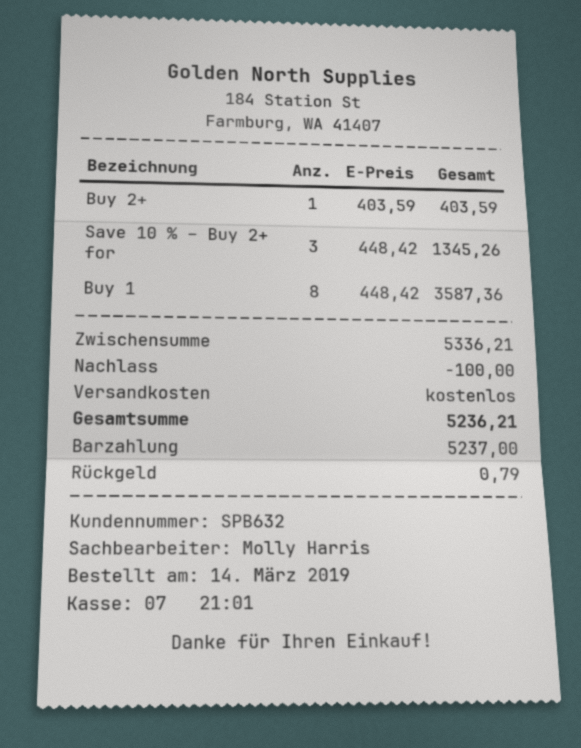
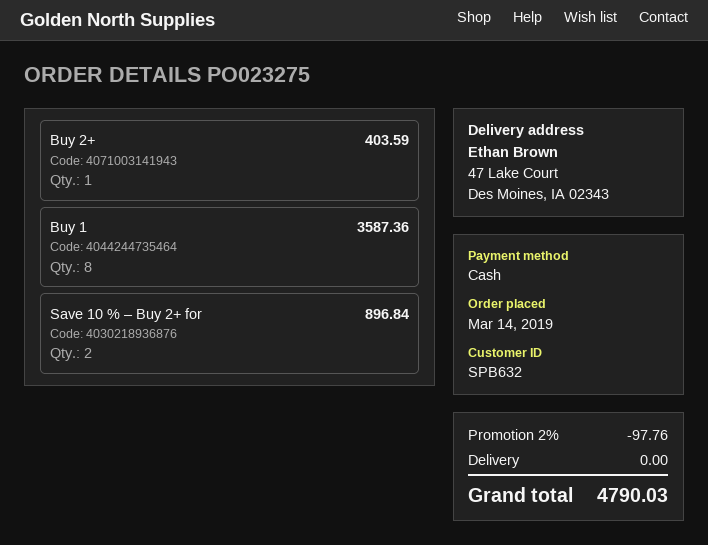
Save 10 % – Buy 2+ for: 3 for 1345.26 -> 2 for 896.84
discount: 100.00 -> 97.76
total: 5236.21 -> 4790.03

